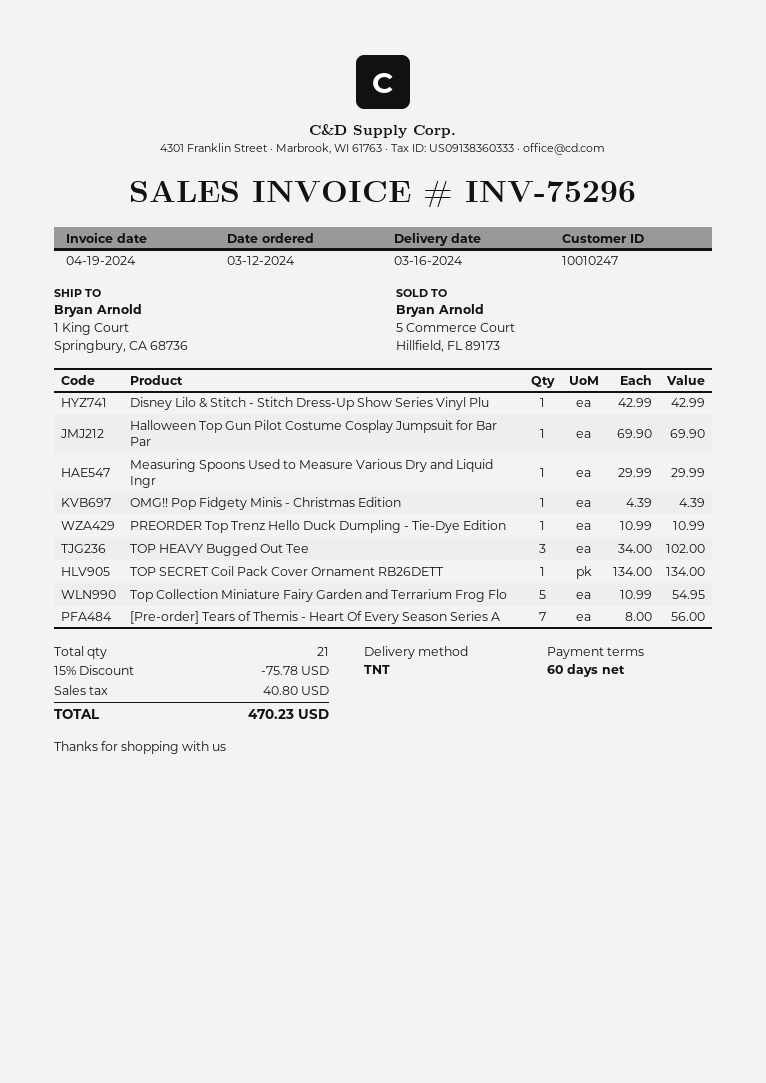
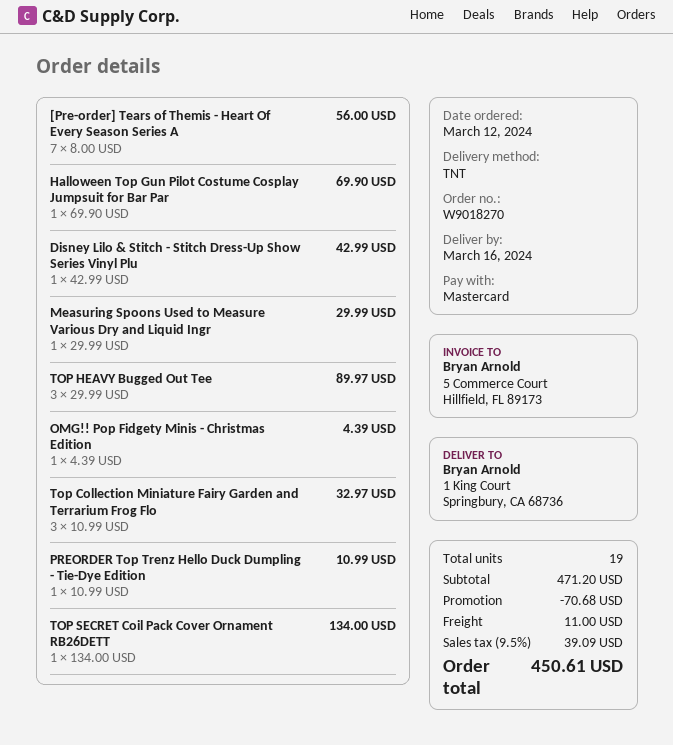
TOP HEAVY Bugged Out Tee: 3 x 34.00 = 102.00 -> 3 x 29.99 = 89.97
Top Collection Miniature Fairy Garden and Terrarium Frog Flo: 5 x 10.99 = 54.95 -> 3 x 10.99 = 32.97
total quantity: 21 -> 19
discount: 75.78 -> 70.68
shipping: none -> 11.00
tax: 40.80 -> 39.09
total: 470.23 -> 450.61

